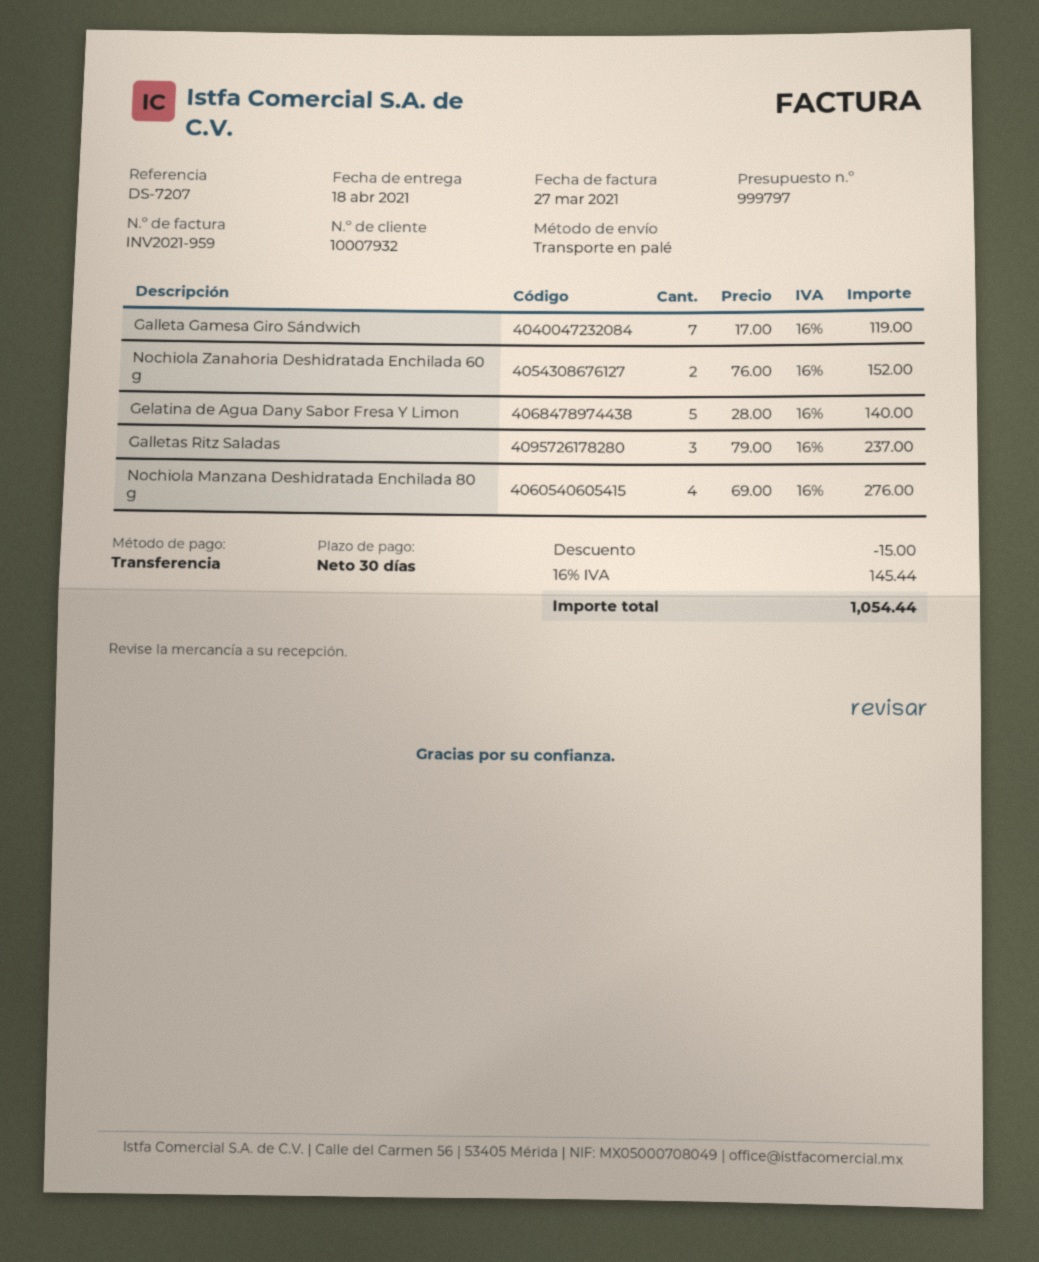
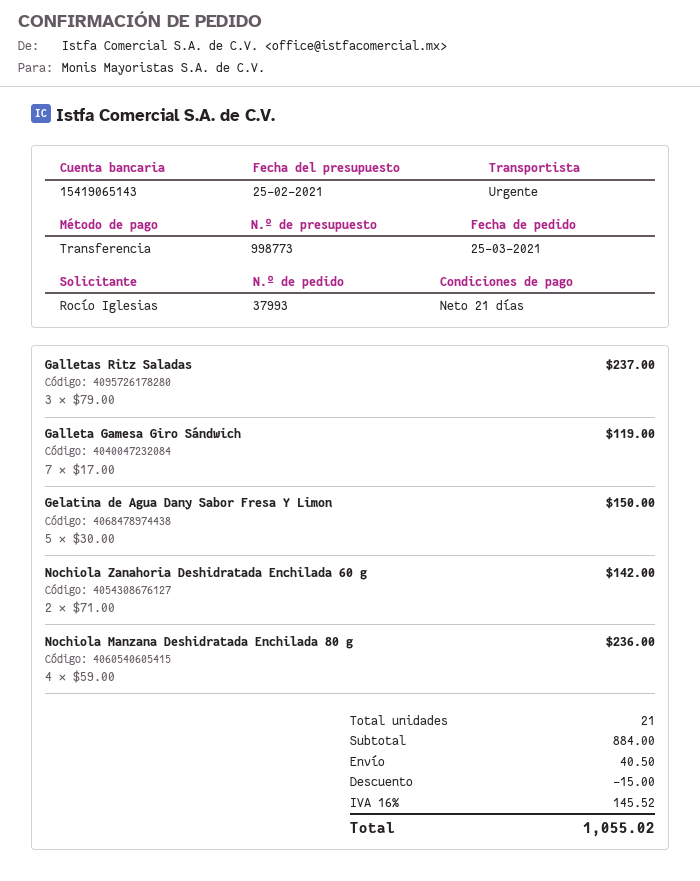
quote number: 999797 -> 998773
payment terms: 30 days -> 21 days
shipping method: pallet freight -> express
Nochiola Zanahoria Deshidratada Enchilada 60 g: 2 x 76.00 = 152.00 -> 2 x 71.00 = 142.00
Gelatina de Agua Dany Sabor Fresa Y Limon: 5 x 28.00 = 140.00 -> 5 x 30.00 = 150.00
Nochiola Manzana Deshidratada Enchilada 80 g: 4 x 69.00 = 276.00 -> 4 x 59.00 = 236.00
shipping: none -> 40.50
tax: 16% = 145.44 -> 16% = 145.52
total: 1054.44 -> 1055.02

